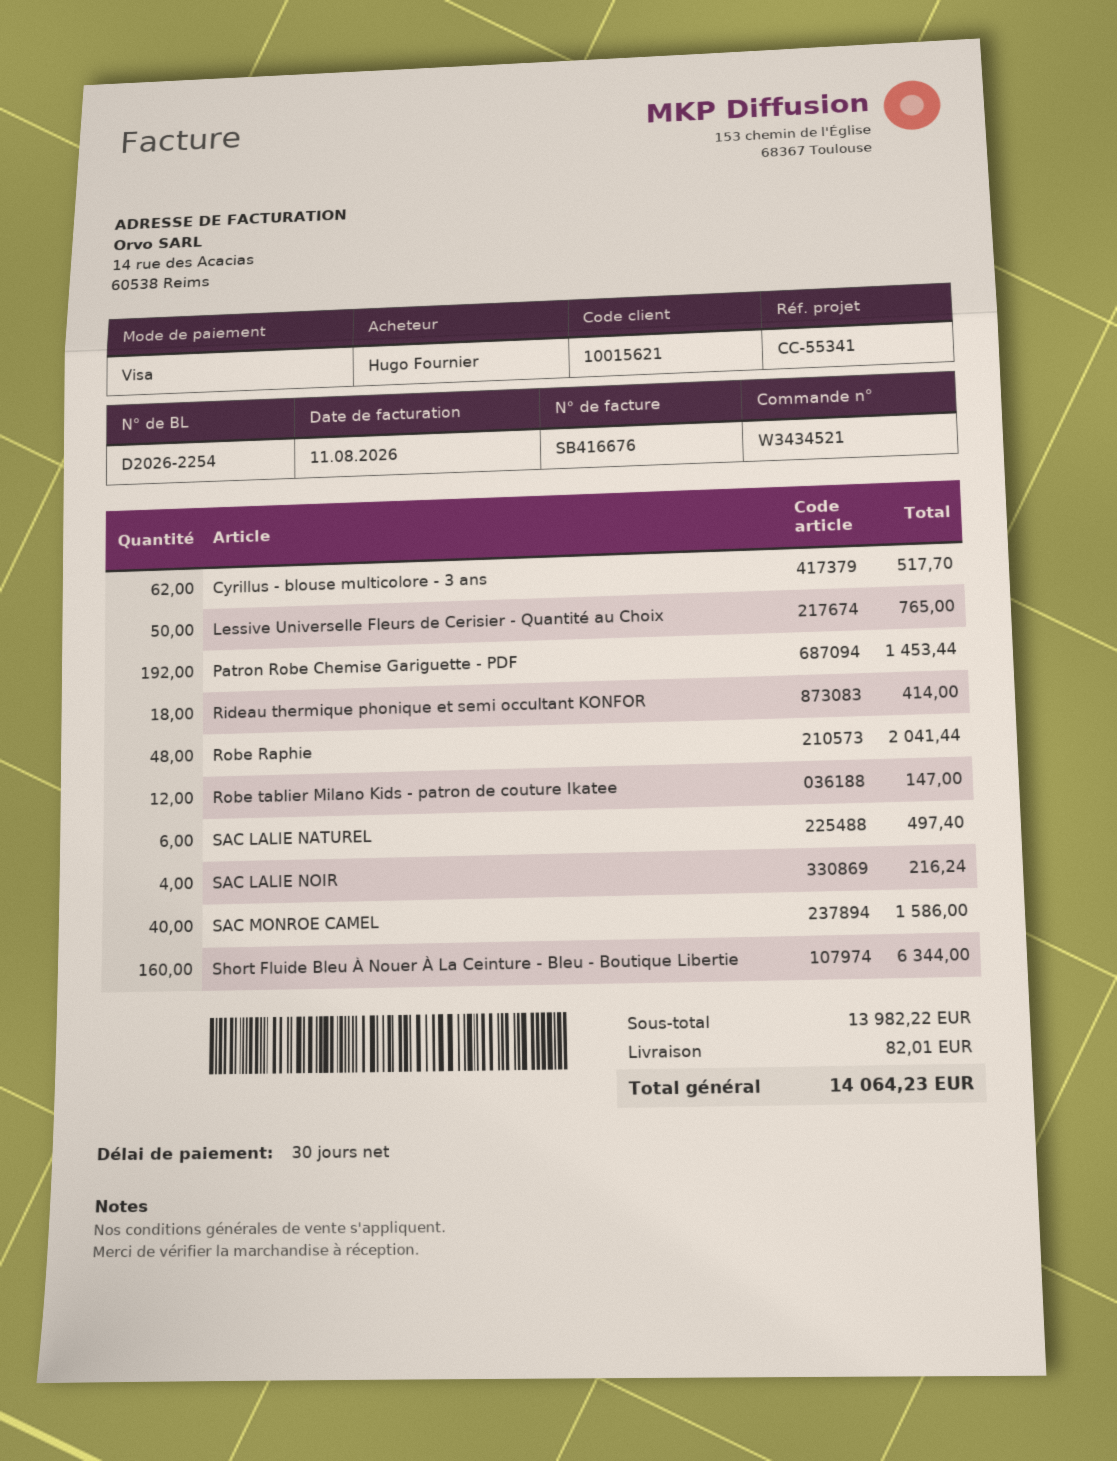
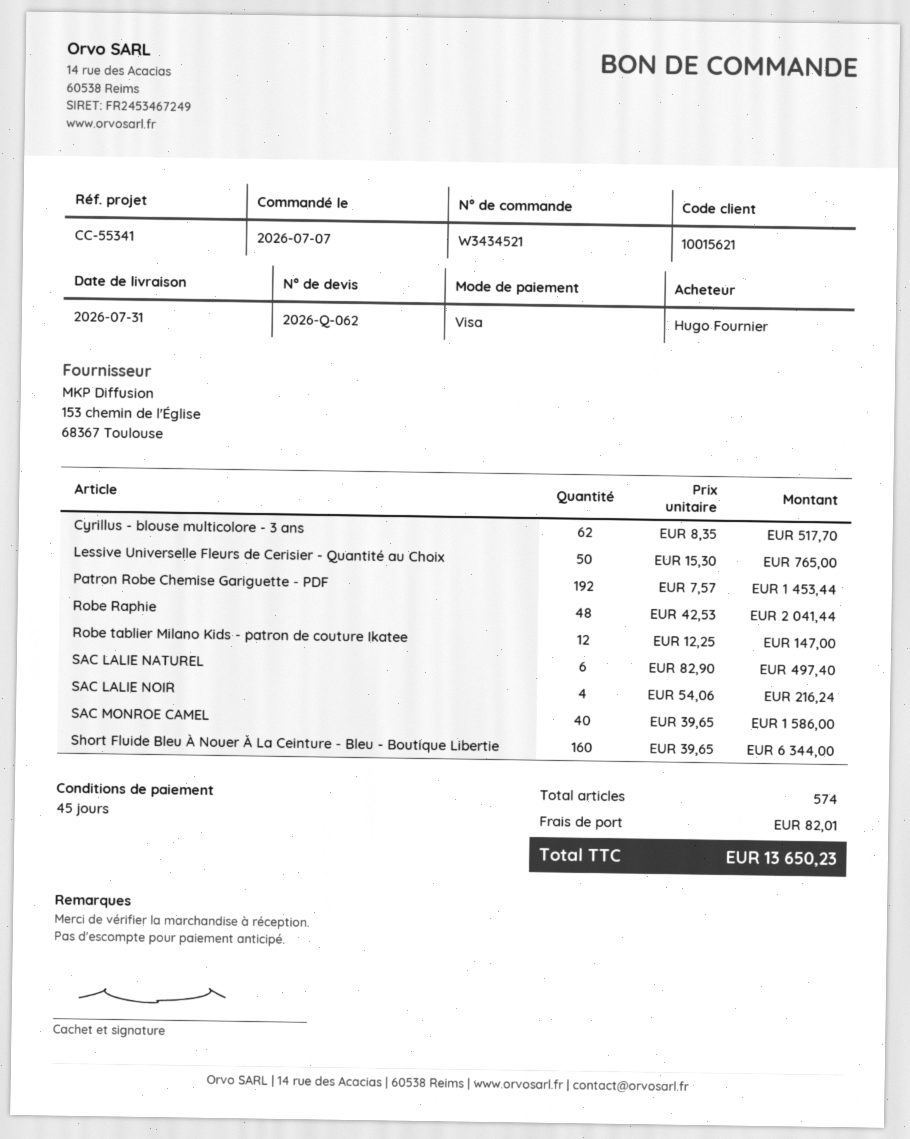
payment terms: 30 days -> 45 days
Rideau thermique phonique et semi occultant KONFOR: 18 for 414.00 -> none
total: 14064.23 -> 13650.23

